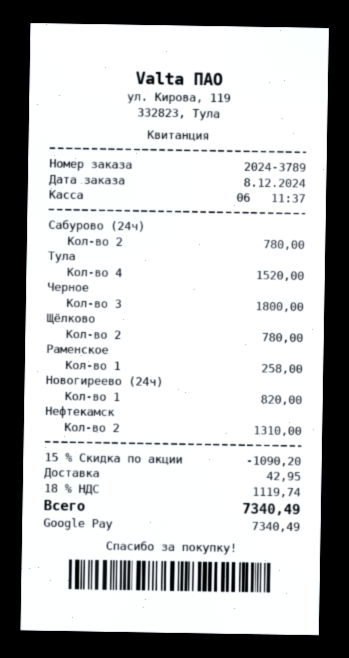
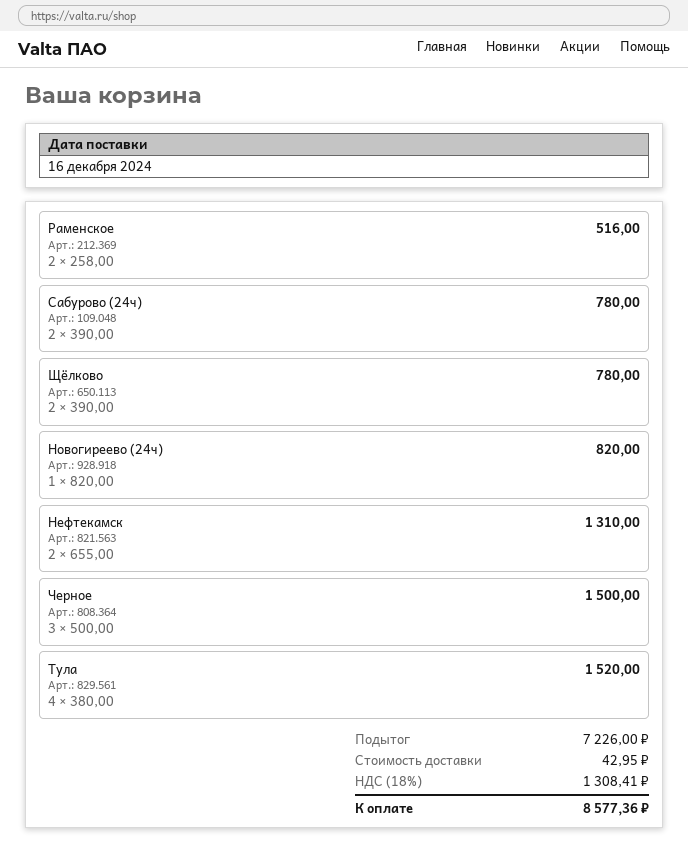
Черное: 3 for 1800.00 -> 3 for 1500.00
Раменское: 1 for 258.00 -> 2 for 516.00
discount: 15% = 1090.20 -> none
tax: 18% = 1119.74 -> 18% = 1308.41
total: 7340.49 -> 8577.36

